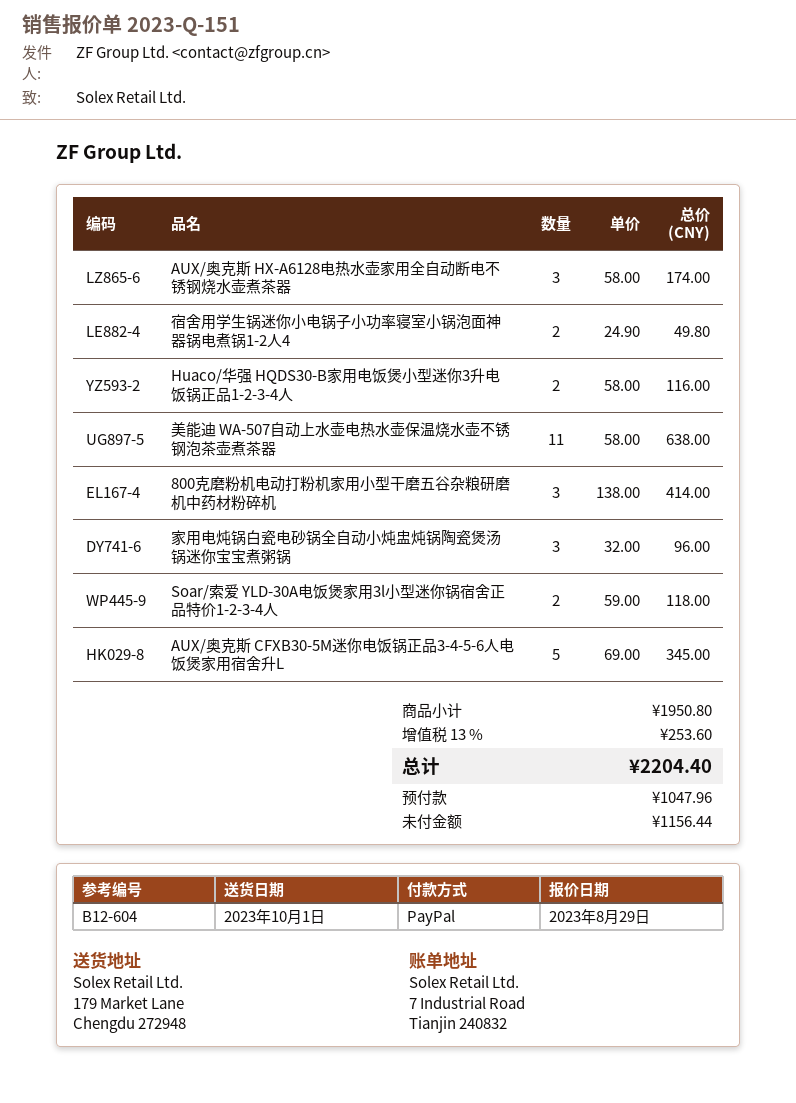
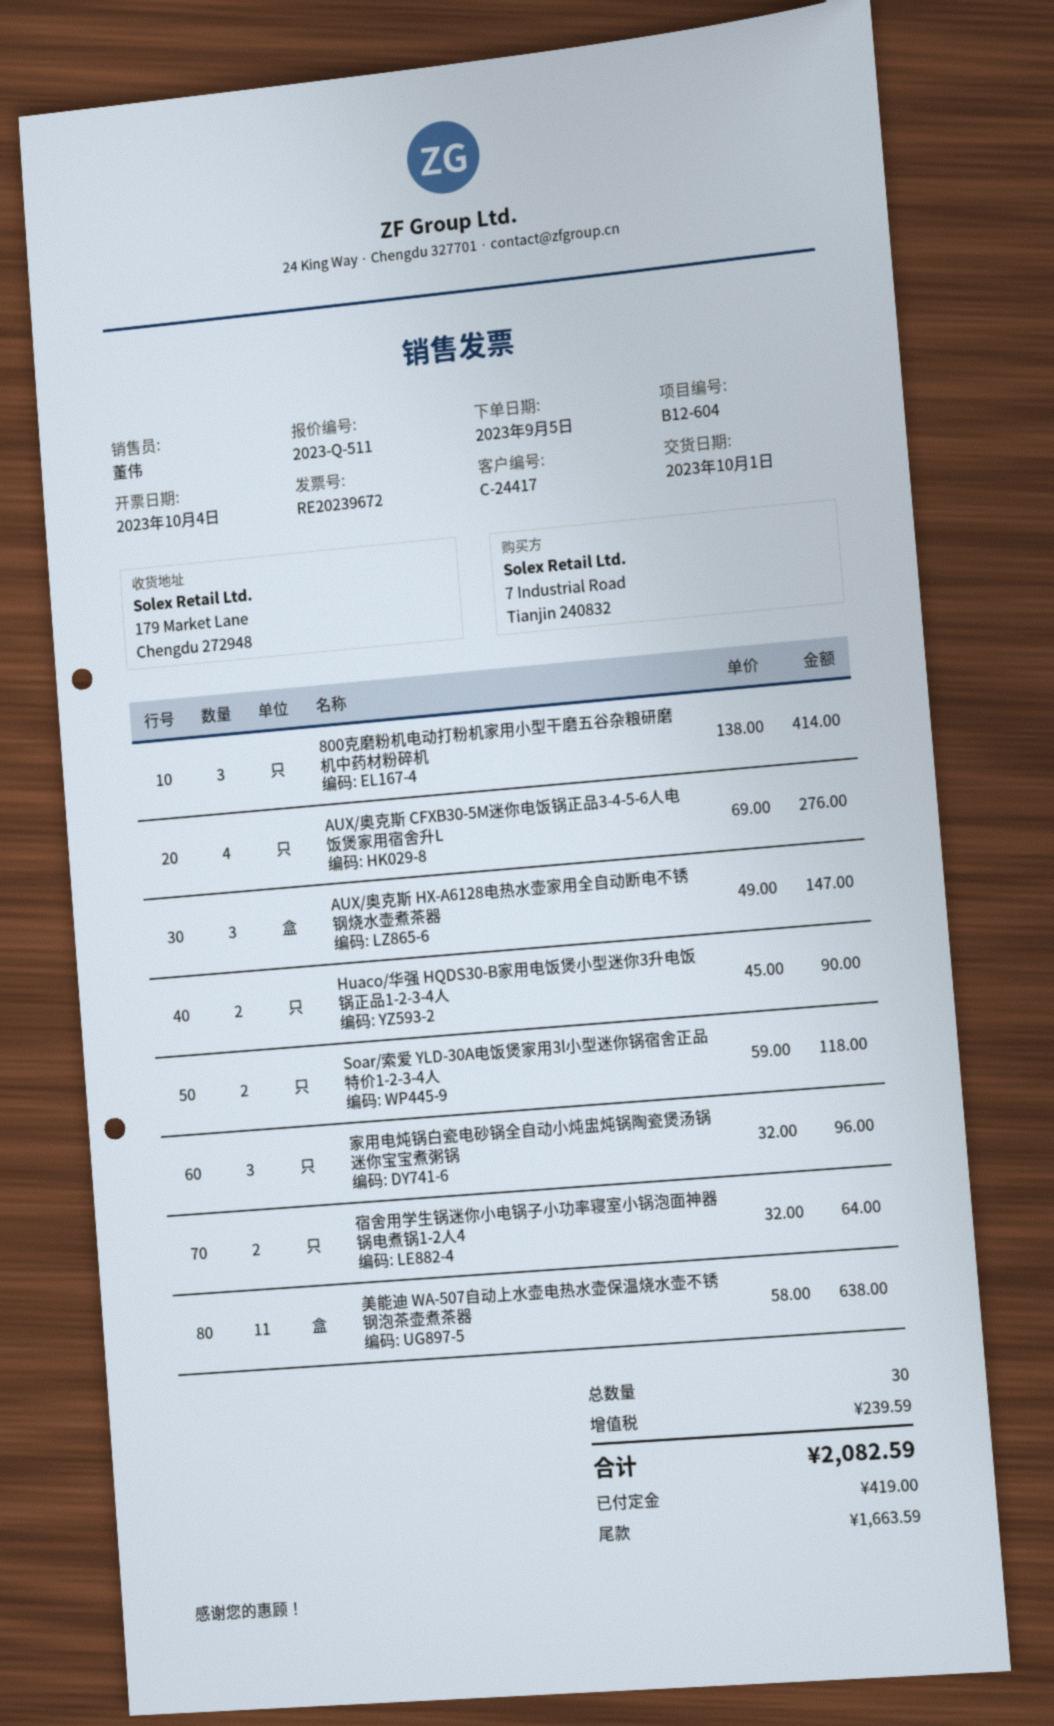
quote number: 2023-Q-151 -> 2023-Q-511
AUX/奥克斯 HX-A6128电热水壶家用全自动断电不锈钢烧水壶煮茶器: 3 x 58.00 = 174.00 -> 3 x 49.00 = 147.00
宿舍用学生锅迷你小电锅子小功率寝室小锅泡面神器锅电煮锅1-2人4: 2 x 24.90 = 49.80 -> 2 x 32.00 = 64.00
Huaco/华强 HQDS30-B家用电饭煲小型迷你3升电饭锅正品1-2-3-4人: 2 x 58.00 = 116.00 -> 2 x 45.00 = 90.00
AUX/奥克斯 CFXB30-5M迷你电饭锅正品3-4-5-6人电饭煲家用宿舍升L: 5 x 69.00 = 345.00 -> 4 x 69.00 = 276.00
tax: 253.60 -> 239.59
total: 2204.40 -> 2082.59
deposit: 1047.96 -> 419.00
balance: 1156.44 -> 1663.59

